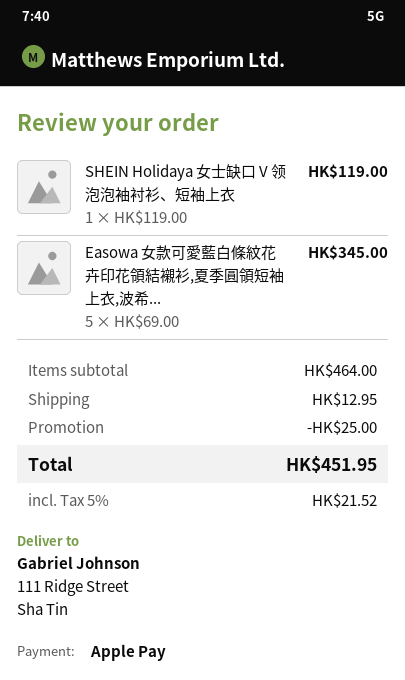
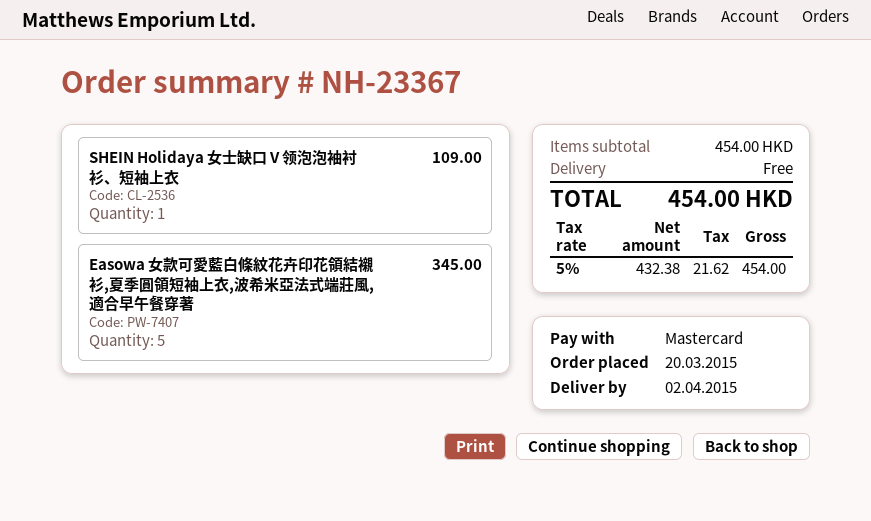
payment method: Apple Pay -> Mastercard
SHEIN Holidaya 女士缺口 V 领泡泡袖衬衫、短袖上衣: 1 for 119.00 -> 1 for 109.00
subtotal: 464.00 -> 454.00
discount: 25.00 -> none
shipping: 12.95 -> 0.00
tax: 5% = 21.52 -> 5% = 21.62
total: 451.95 -> 454.00

